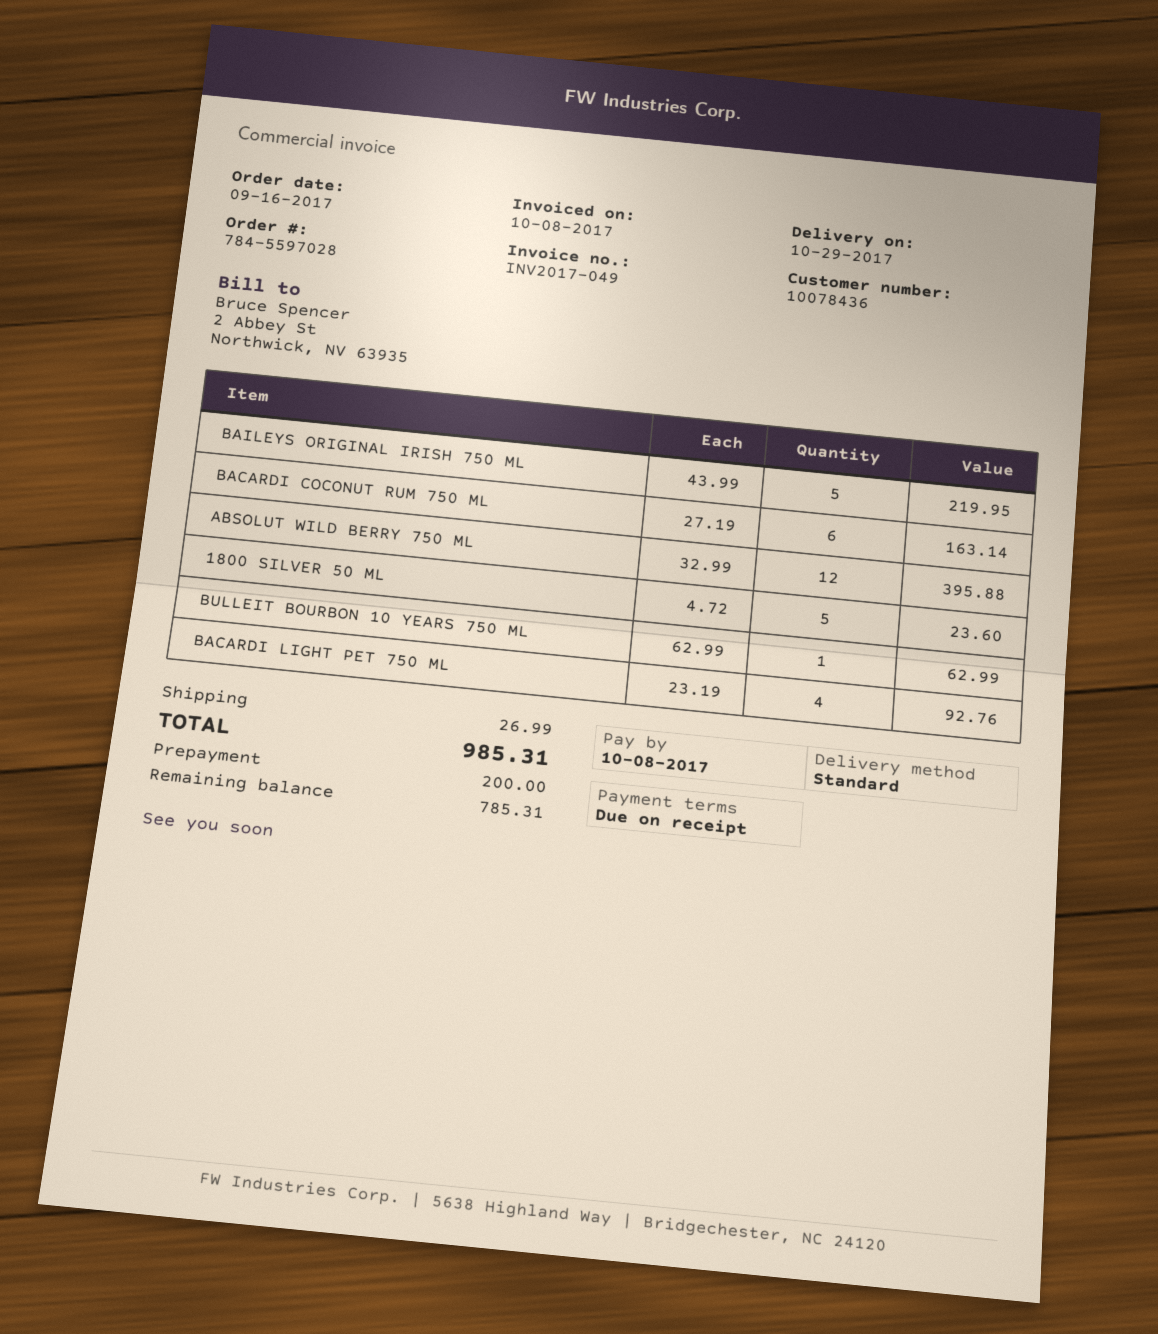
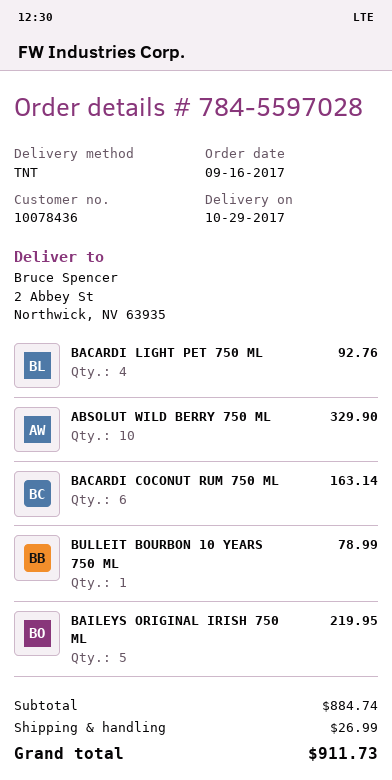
shipping method: standard -> TNT
ABSOLUT WILD BERRY 750 ML: 12 for 395.88 -> 10 for 329.90
1800 SILVER 50 ML: 5 for 23.60 -> none
BULLEIT BOURBON 10 YEARS 750 ML: 1 for 62.99 -> 1 for 78.99
total: 985.31 -> 911.73

